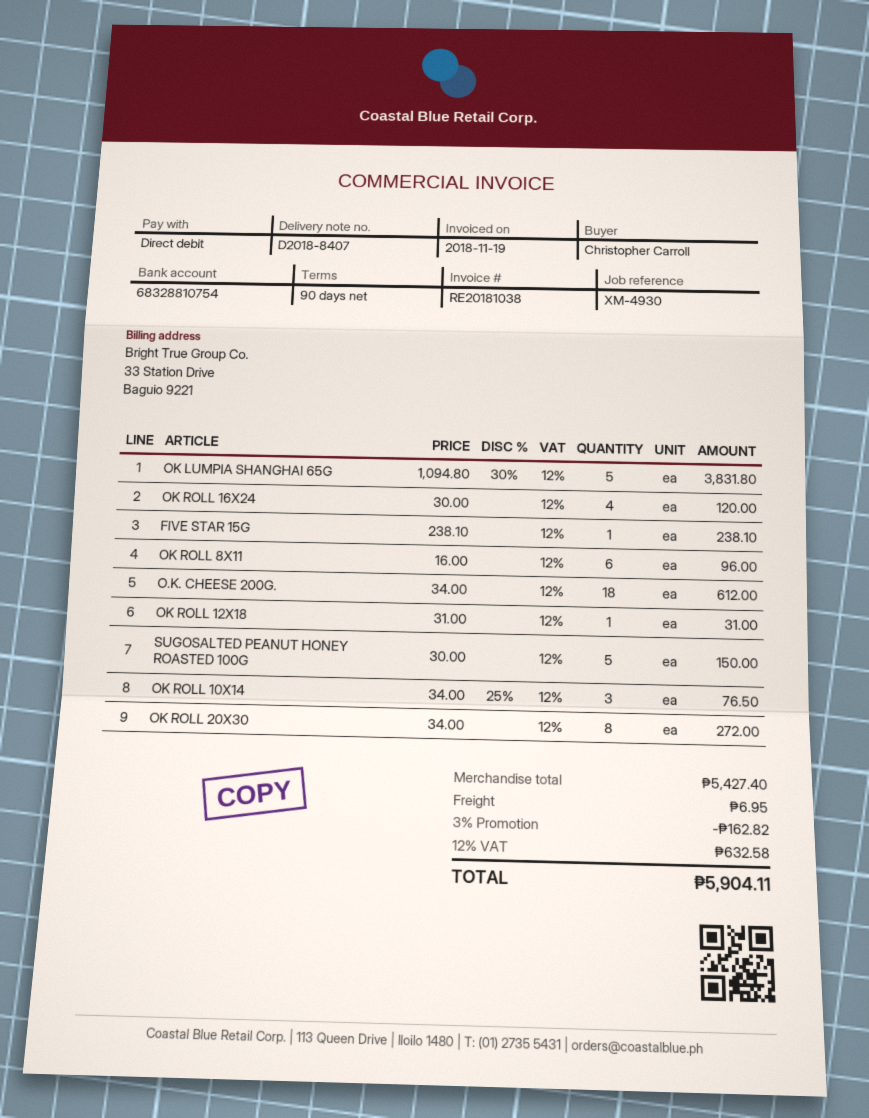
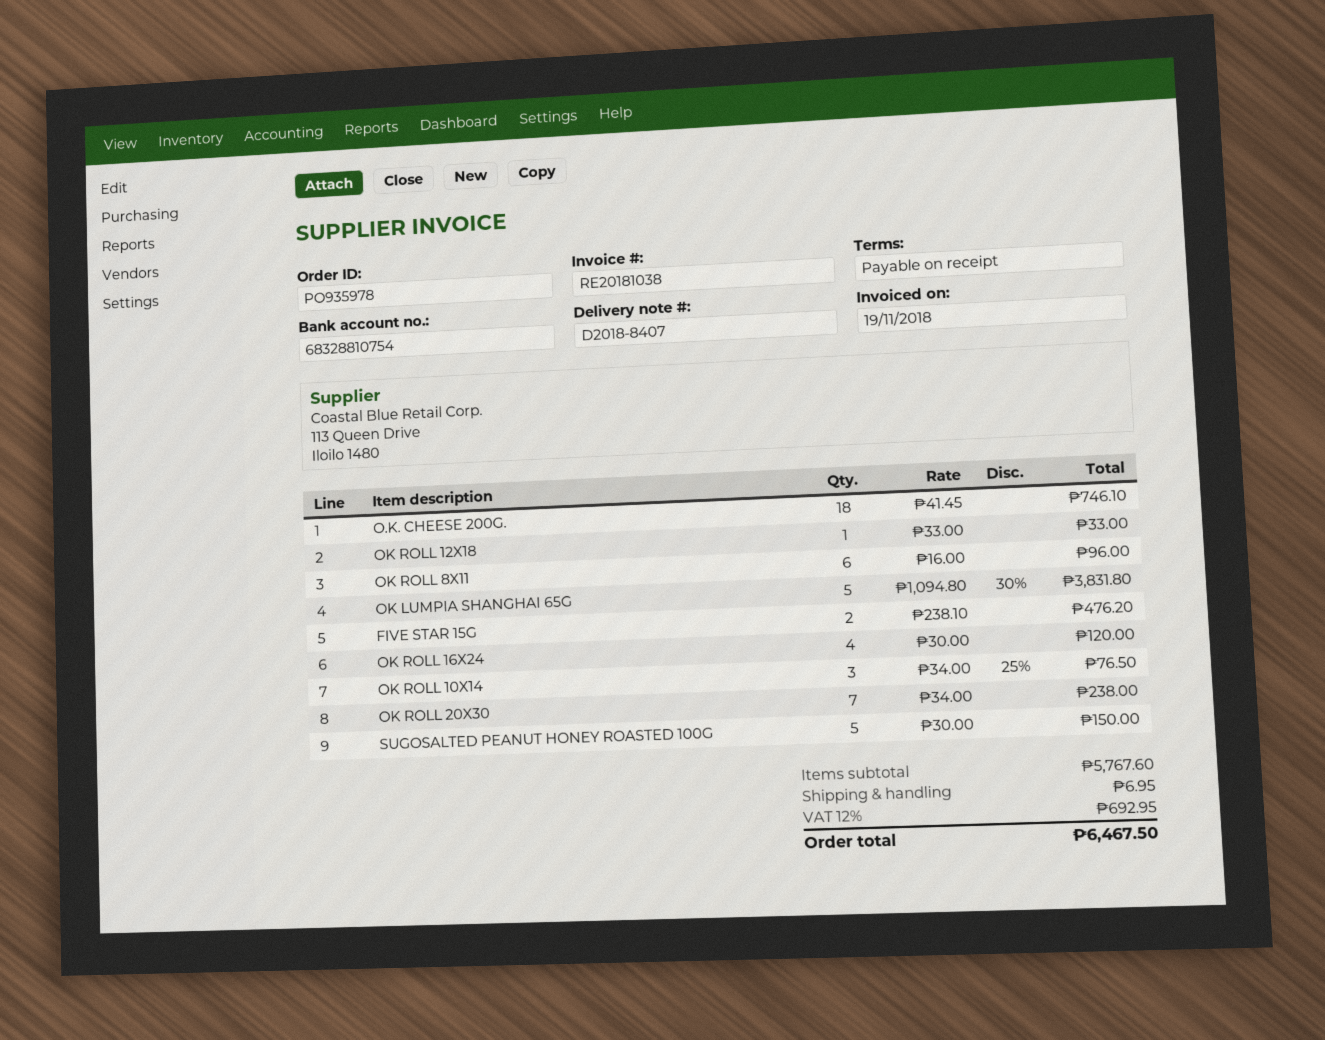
payment terms: 90 days -> on receipt
FIVE STAR 15G: 1 x 238.10 = 238.10 -> 2 x 238.10 = 476.20
O.K. CHEESE 200G.: 18 x 34.00 = 612.00 -> 18 x 41.45 = 746.10
OK ROLL 12X18: 1 x 31.00 = 31.00 -> 1 x 33.00 = 33.00
OK ROLL 20X30: 8 x 34.00 = 272.00 -> 7 x 34.00 = 238.00
subtotal: 5427.40 -> 5767.60
discount: 3% = 162.82 -> none
tax: 12% = 632.58 -> 12% = 692.95
total: 5904.11 -> 6467.50

